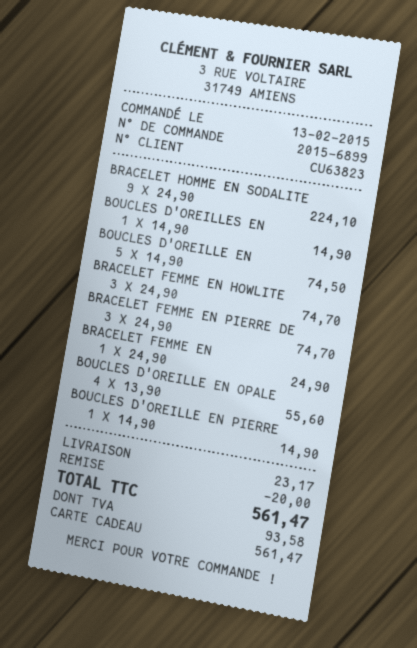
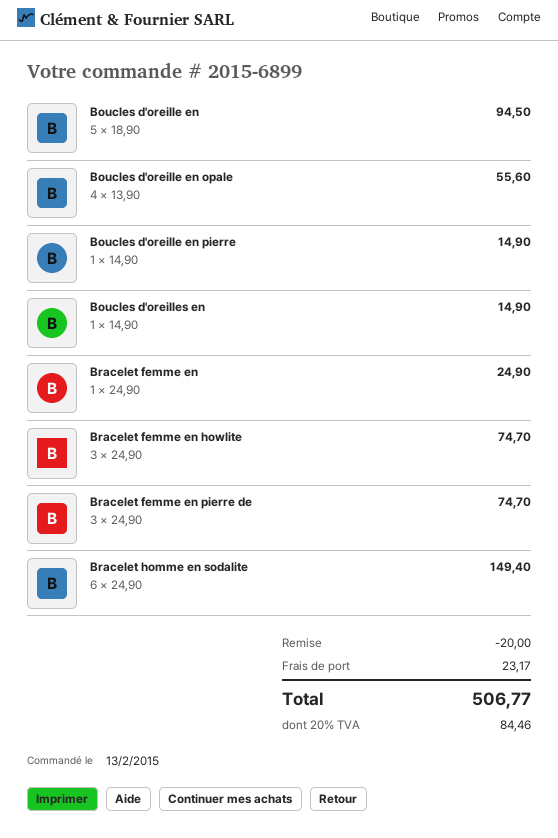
BRACELET HOMME EN SODALITE: 9 x 24.90 = 224.10 -> 6 x 24.90 = 149.40
BOUCLES D'OREILLE EN: 5 x 14.90 = 74.50 -> 5 x 18.90 = 94.50
tax: 93.58 -> 84.46
total: 561.47 -> 506.77

